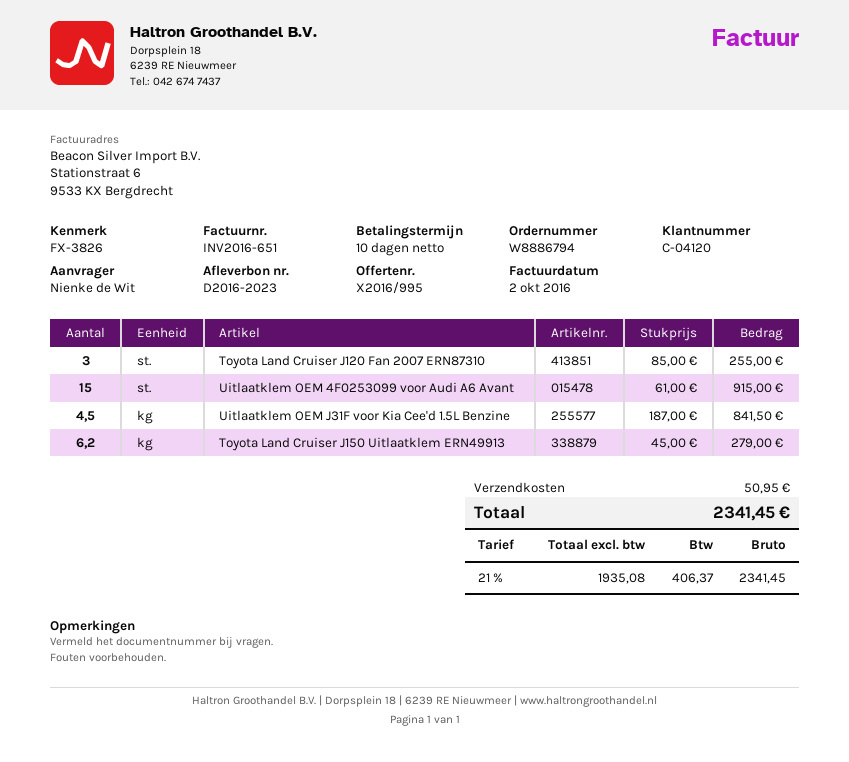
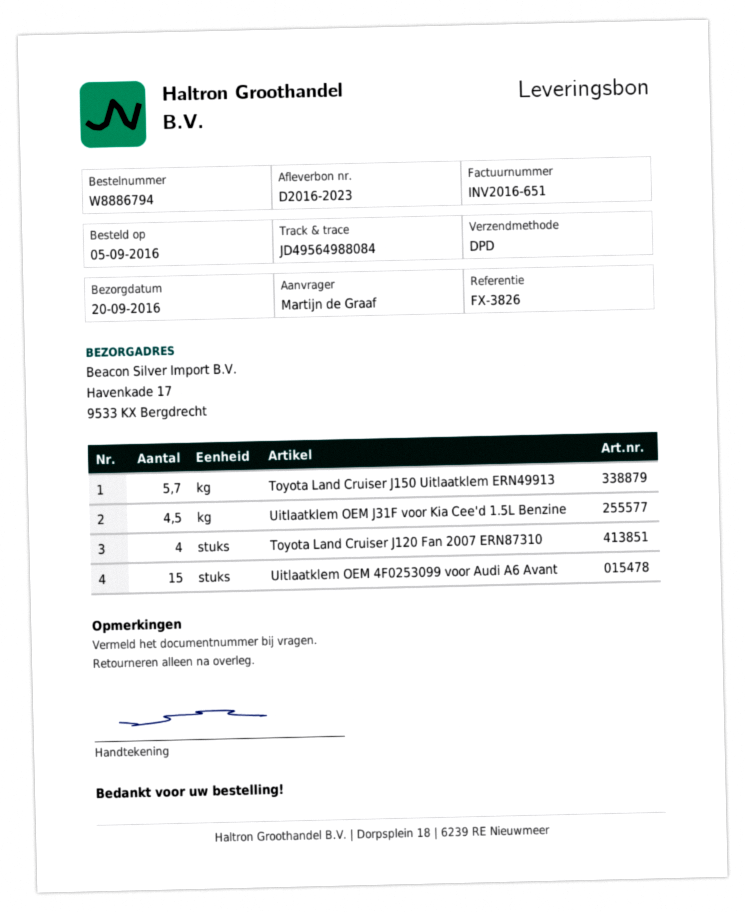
ordered by: Nienke de Wit -> Martijn de Graaf
Toyota Land Cruiser J120 Fan 2007 ERN87310: 3 -> 4
Toyota Land Cruiser J150 Uitlaatklem ERN49913: 6.2 -> 5.7

